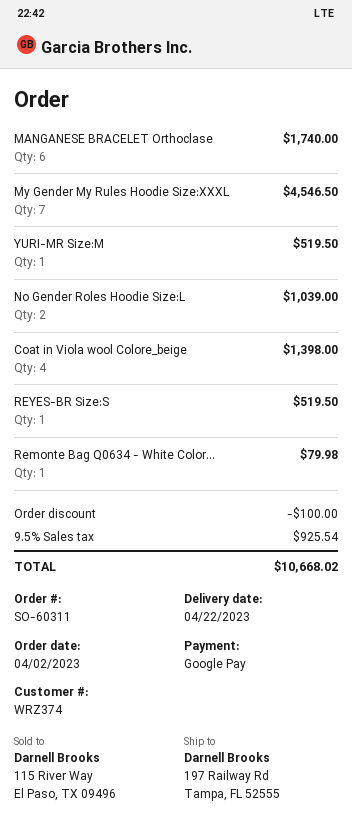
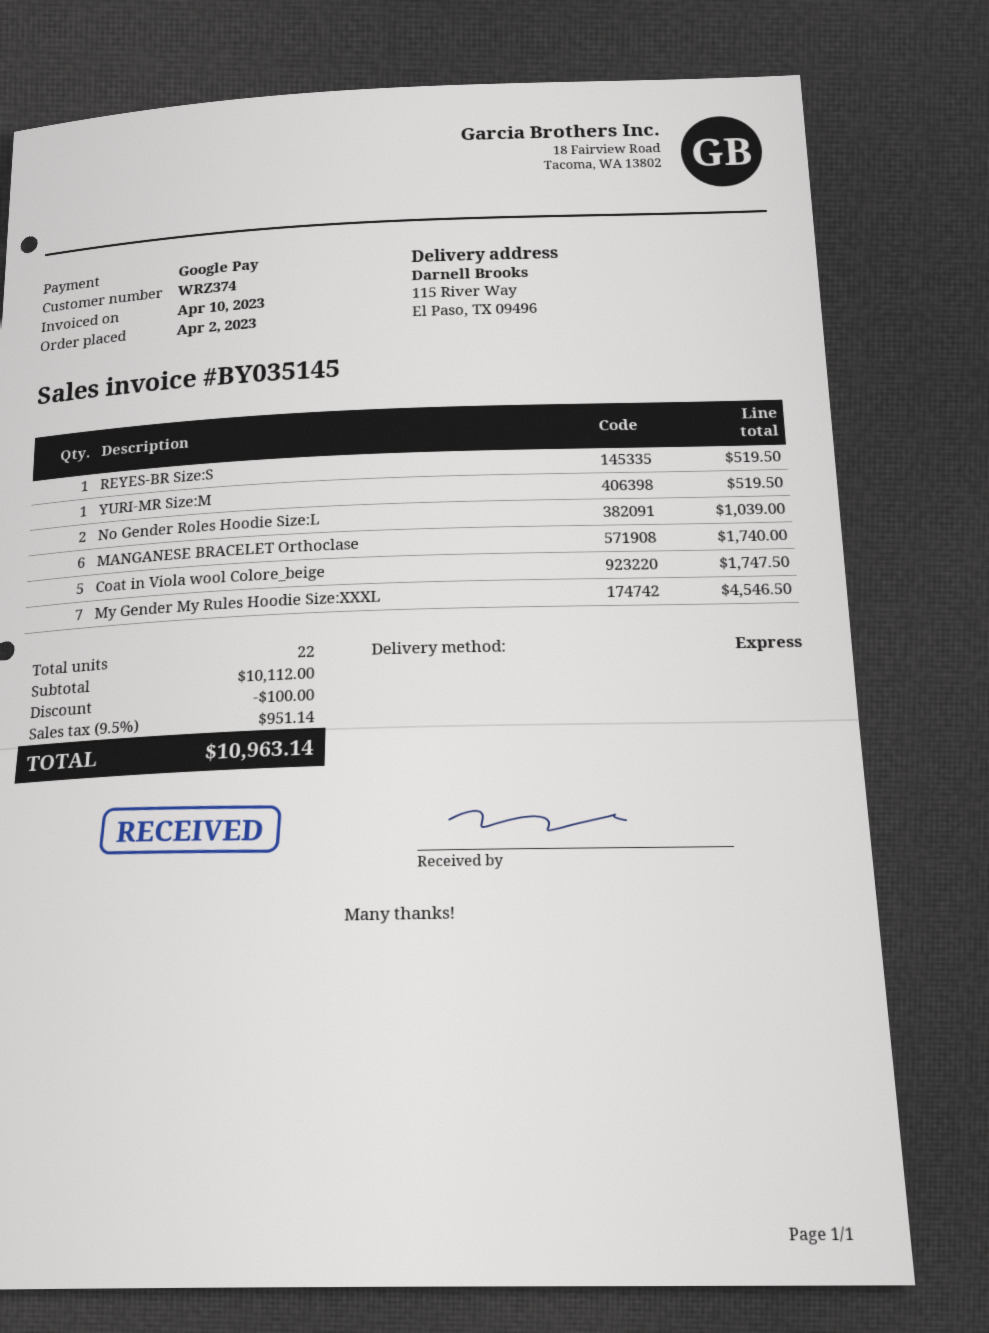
ship to: 197 Railway Rd, Tampa, FL 52555 -> 115 River Way, El Paso, TX 09496
Coat in Viola wool Colore_beige: 4 for 1398.00 -> 5 for 1747.50
Remonte Bag Q0634 - White Color...: 1 for 79.98 -> none
tax: 9.5% = 925.54 -> 9.5% = 951.14
total: 10668.02 -> 10963.14

